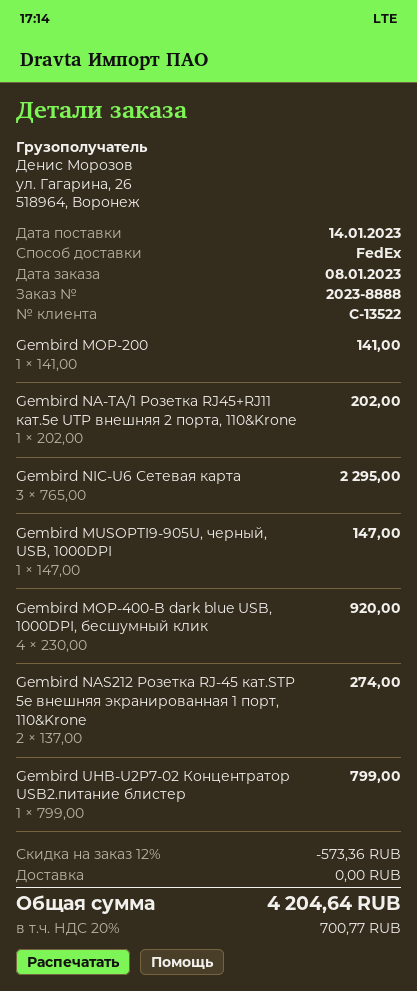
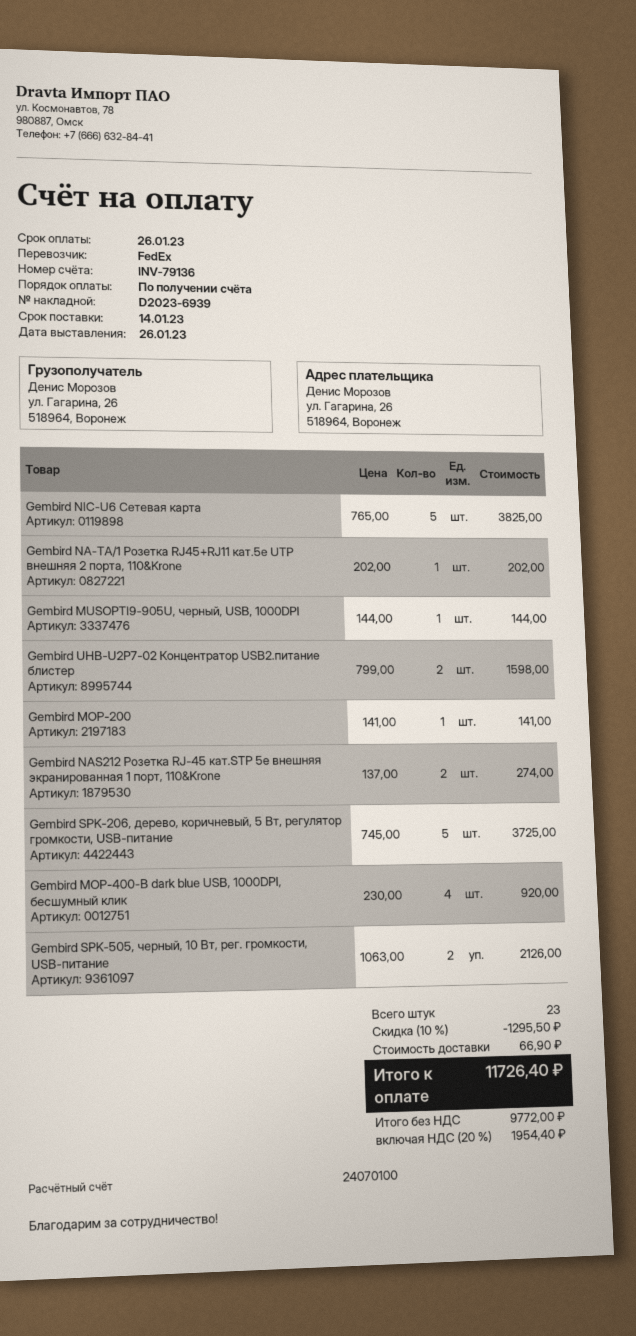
Gembird NIC-U6 Сетевая карта: 3 x 765.00 = 2295.00 -> 5 x 765.00 = 3825.00
Gembird MUSOPTI9-905U, черный, USB, 1000DPI: 1 x 147.00 = 147.00 -> 1 x 144.00 = 144.00
Gembird UHB-U2P7-02 Концентратор USB2.питание блистер: 1 x 799.00 = 799.00 -> 2 x 799.00 = 1598.00
Gembird SPK-206, дерево, коричневый, 5 Вт, регулятор громкости, USB-питание: none -> 5 x 745.00 = 3725.00
Gembird SPK-505, черный, 10 Вт, рег. громкости, USB-питание: none -> 2 x 1063.00 = 2126.00
discount: 12% = 573.36 -> 10% = 1295.50
shipping: 0.00 -> 66.90
tax: 20% = 700.77 -> 20% = 1954.40
total: 4204.64 -> 11726.40

